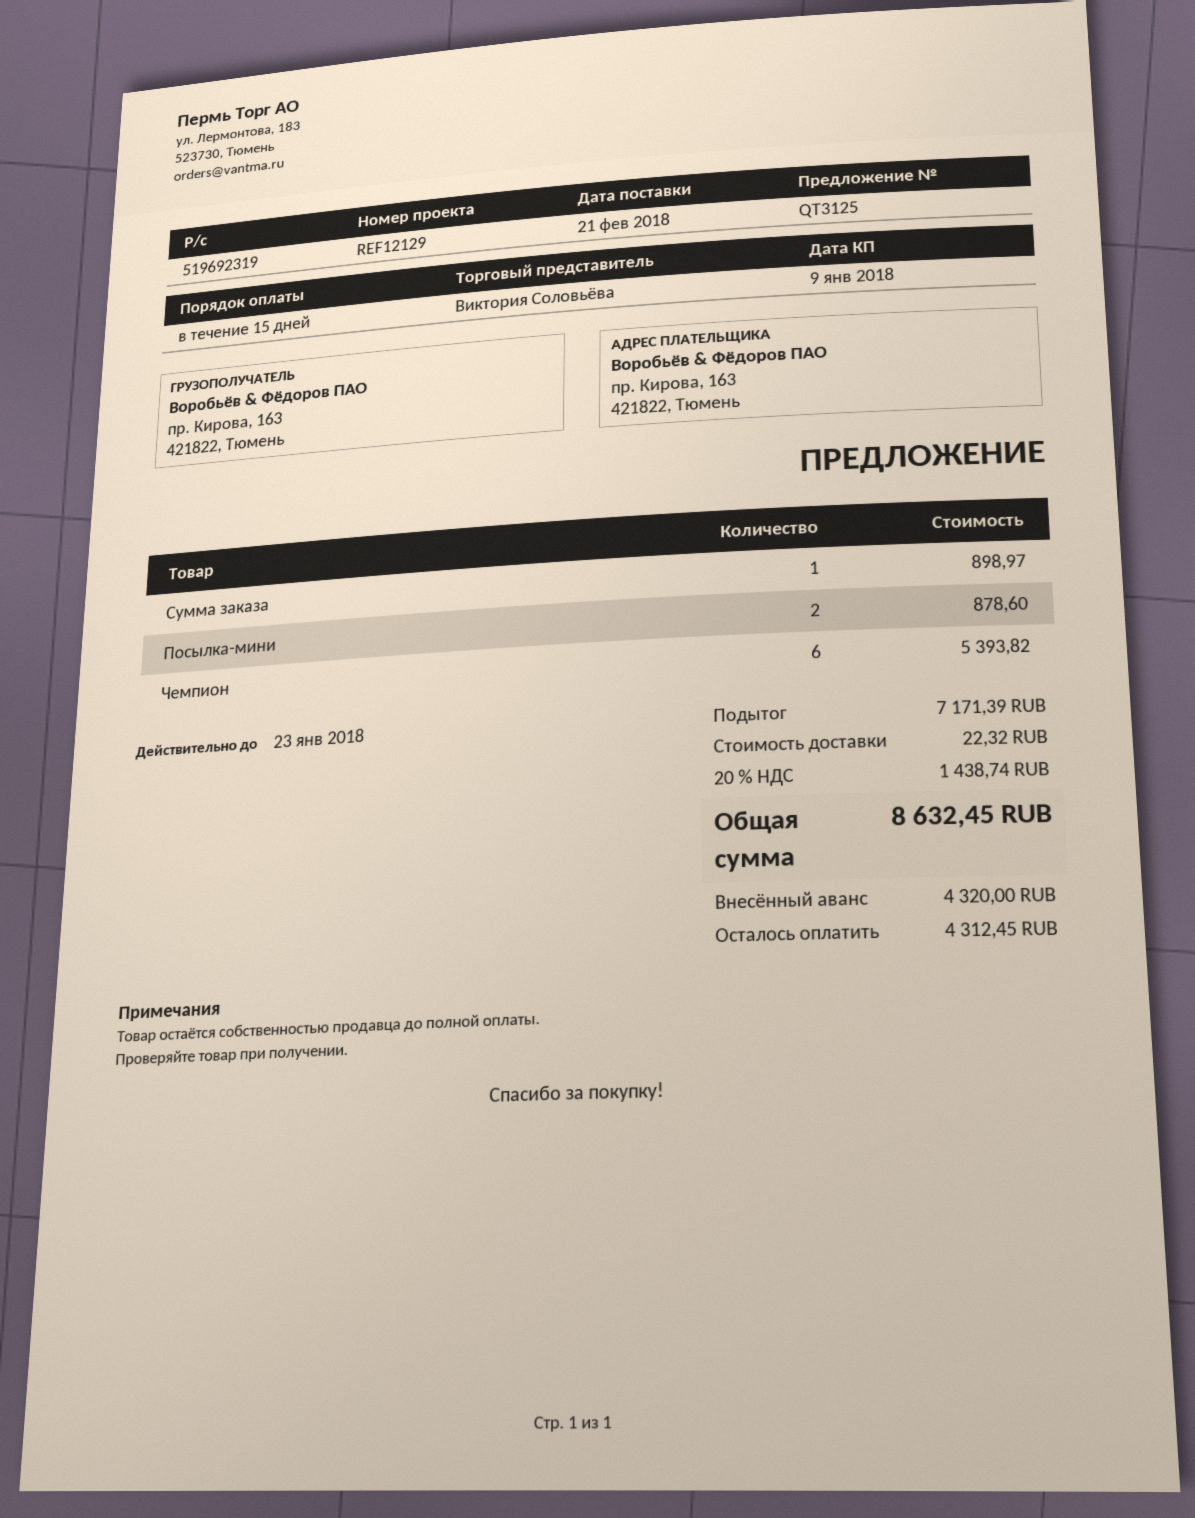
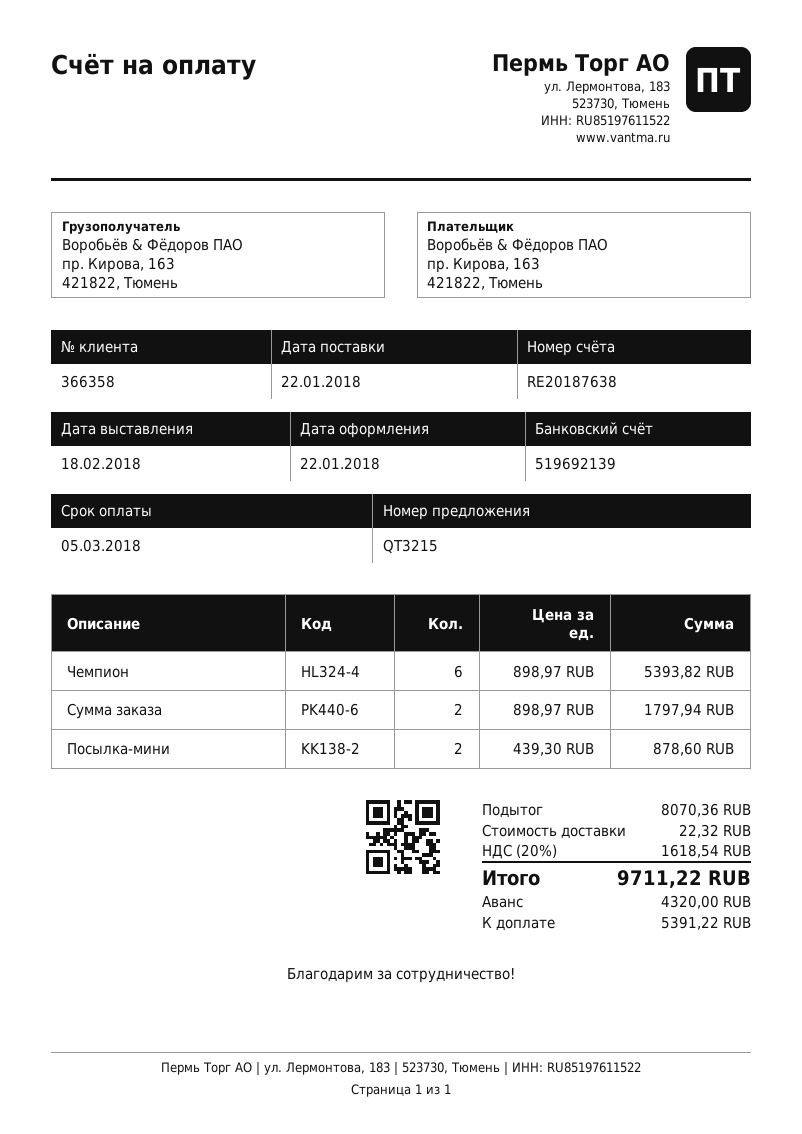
quote number: QT3125 -> QT3215
delivery date: 2018-02-21 -> 2018-01-22
bank account: 519692319 -> 519692139
Сумма заказа: 1 for 898.97 -> 2 for 1797.94
subtotal: 7171.39 -> 8070.36
tax: 20% = 1438.74 -> 20% = 1618.54
total: 8632.45 -> 9711.22
balance: 4312.45 -> 5391.22

